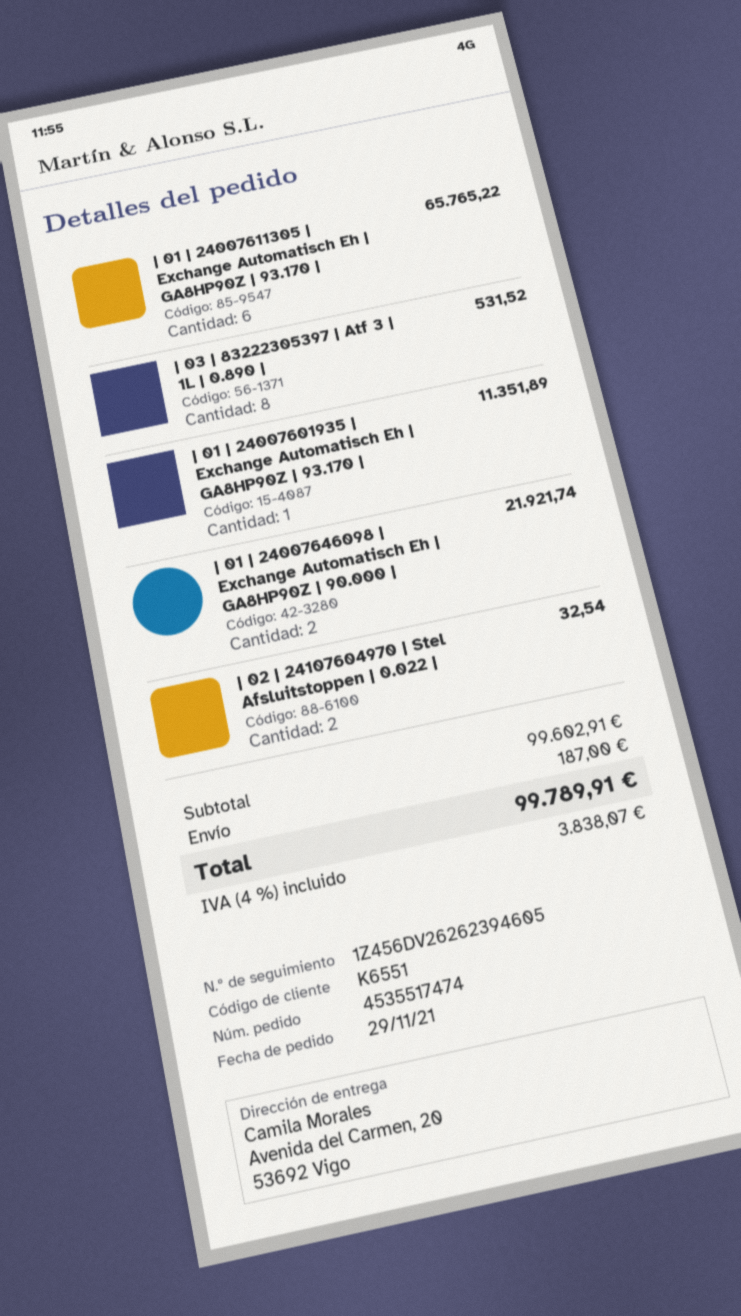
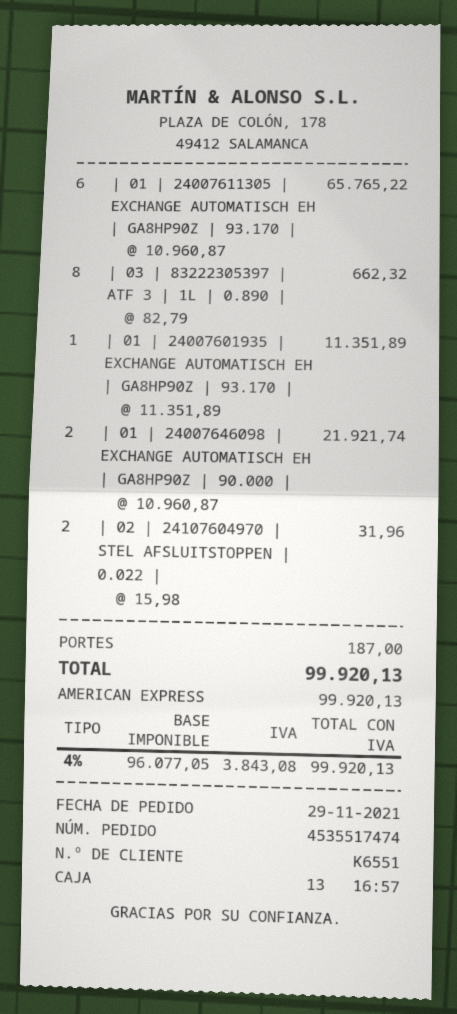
| 03 | 83222305397 | Atf 3 | 1L | 0.890 |: 8 for 531.52 -> 8 for 662.32
| 02 | 24107604970 | Stel Afsluitstoppen | 0.022 |: 2 for 32.54 -> 2 for 31.96
tax: 4% = 3838.07 -> 4% = 3843.08
total: 99789.91 -> 99920.13

